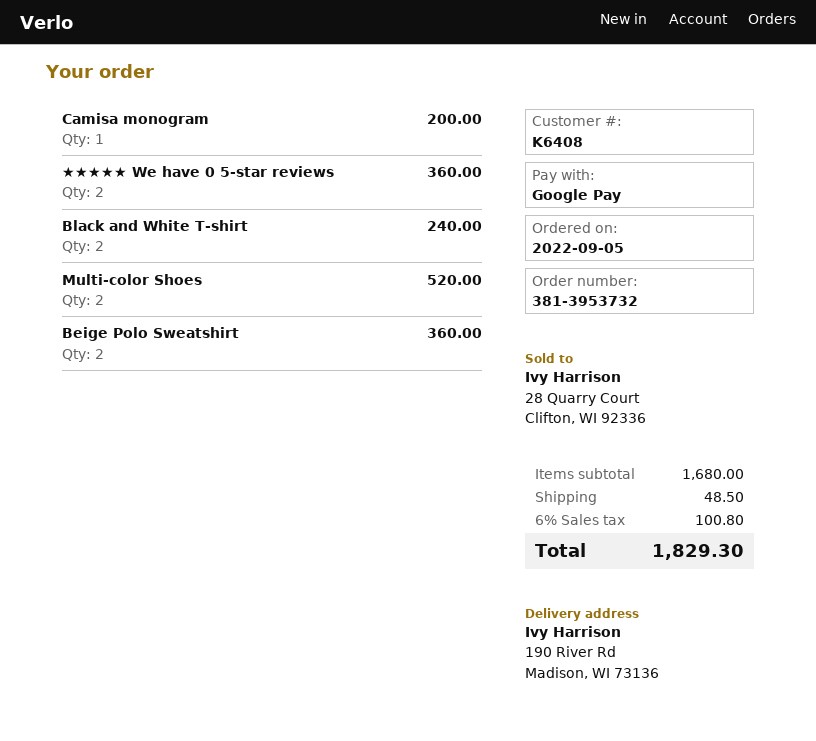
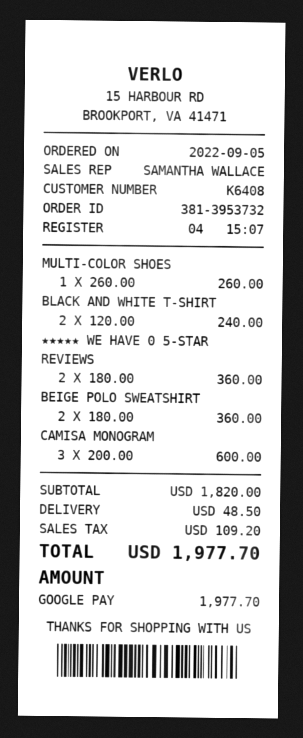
Camisa monogram: 1 for 200.00 -> 3 for 600.00
Multi-color Shoes: 2 for 520.00 -> 1 for 260.00
subtotal: 1680.00 -> 1820.00
tax: 100.80 -> 109.20
total: 1829.30 -> 1977.70

